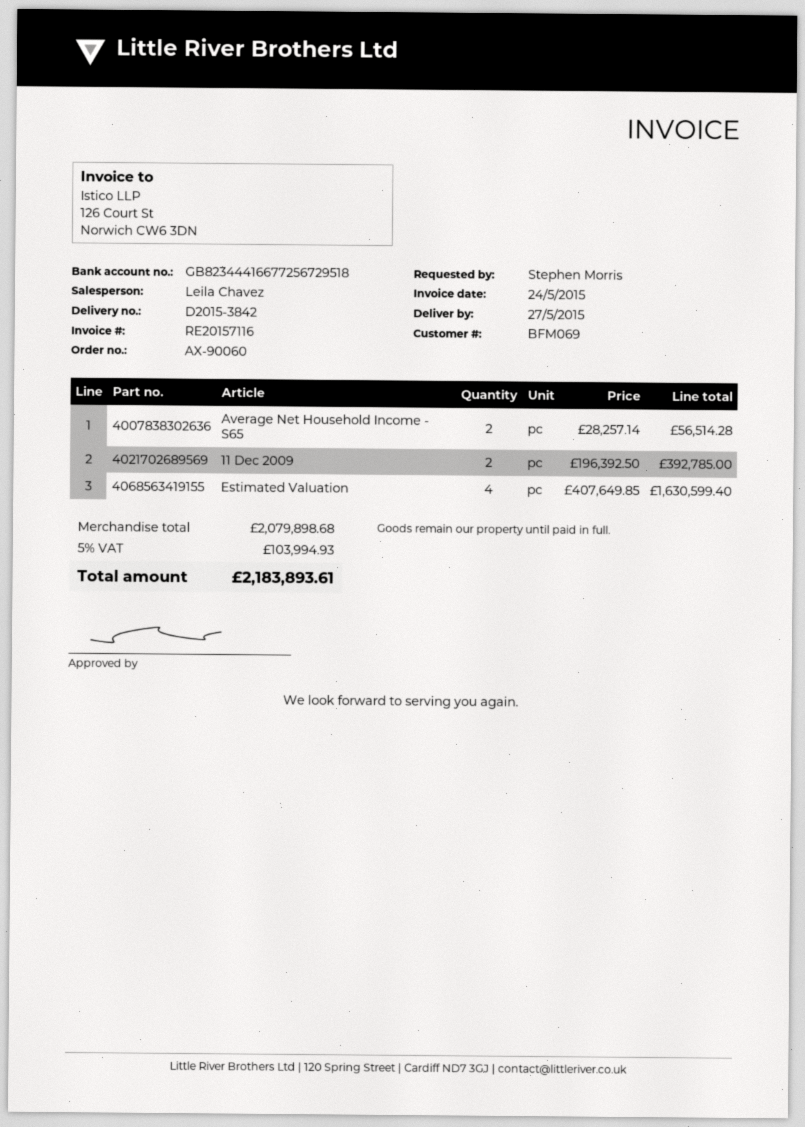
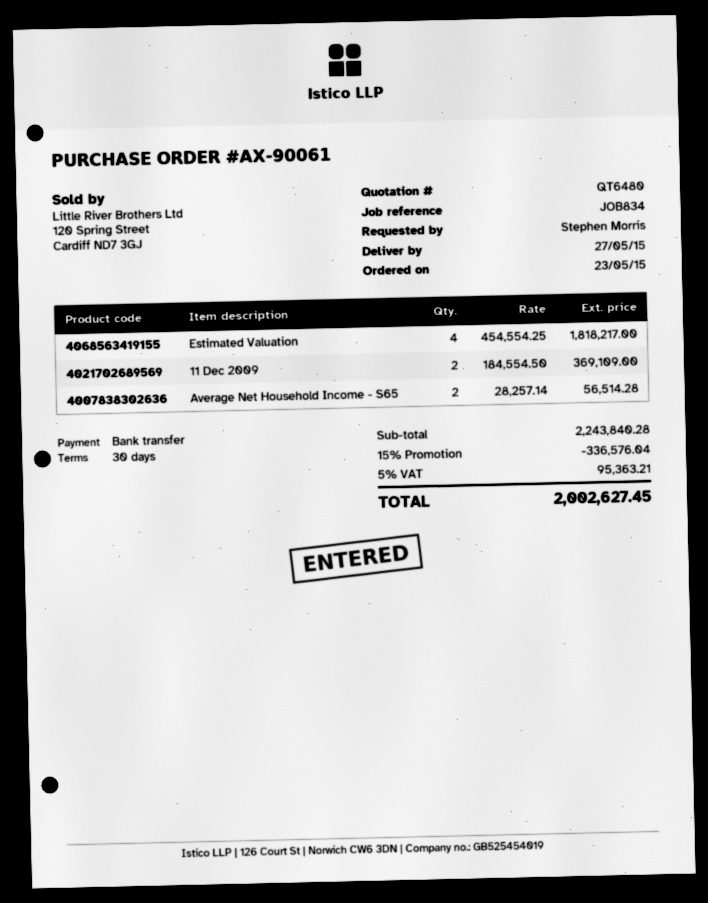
order number: AX-90060 -> AX-90061
11 Dec 2009: 2 x 196392.50 = 392785.00 -> 2 x 184554.50 = 369109.00
Estimated Valuation: 4 x 407649.85 = 1630599.40 -> 4 x 454554.25 = 1818217.00
subtotal: 2079898.68 -> 2243840.28
discount: none -> 15% = 336576.04
tax: 5% = 103994.93 -> 5% = 95363.21
total: 2183893.61 -> 2002627.45

